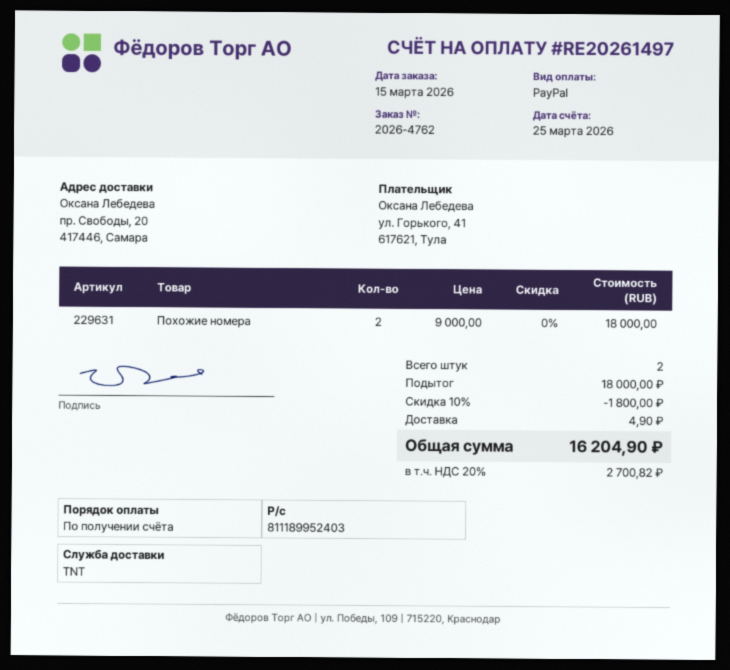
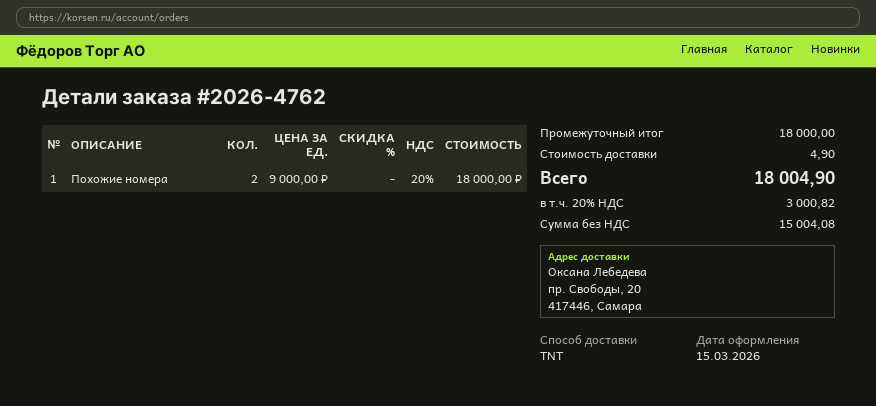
discount: 10% = 1800.00 -> none
tax: 20% = 2700.82 -> 20% = 3000.82
total: 16204.90 -> 18004.90

